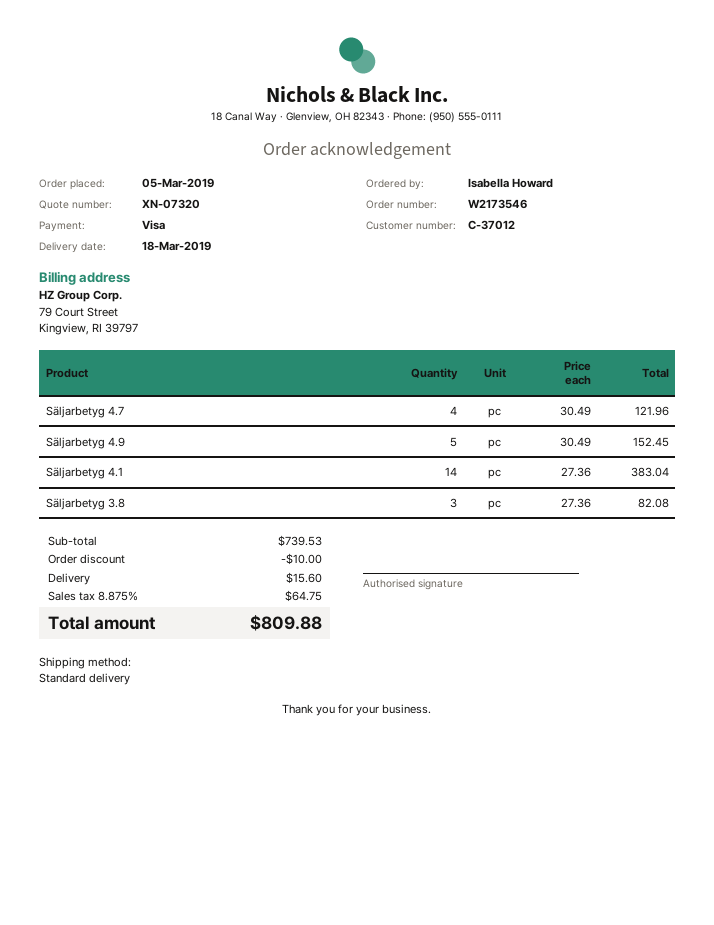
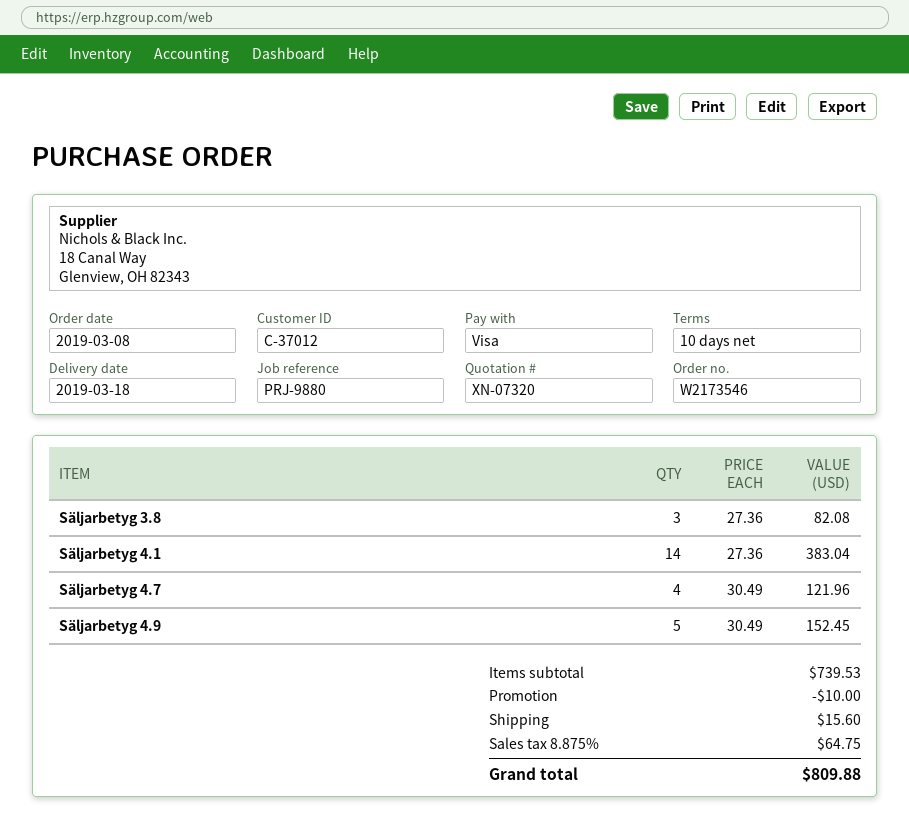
order date: 2019-03-05 -> 2019-03-08

